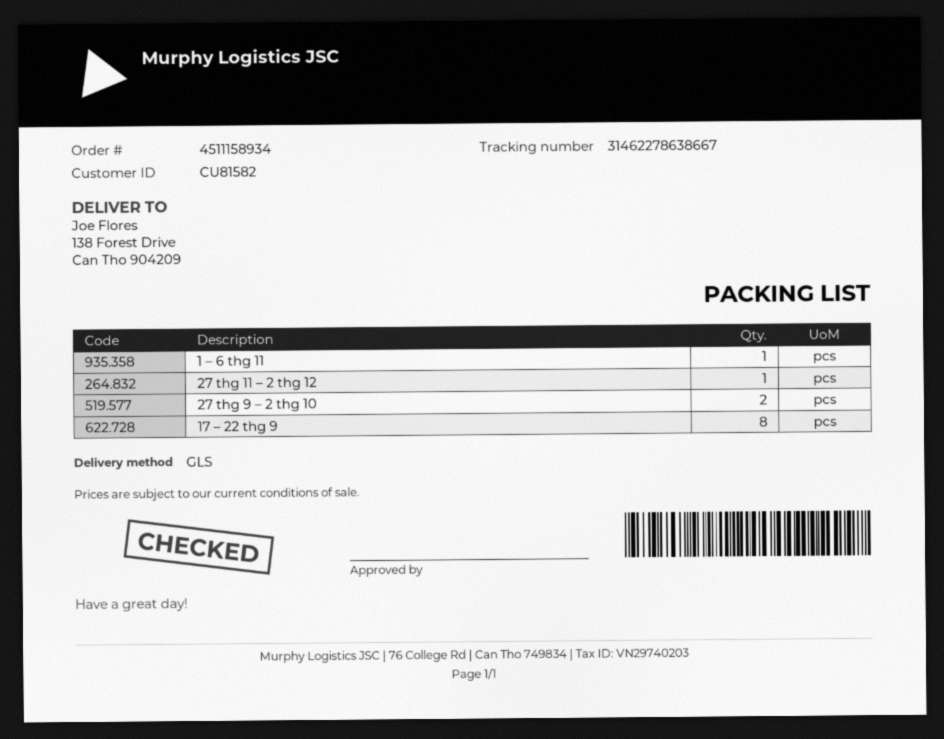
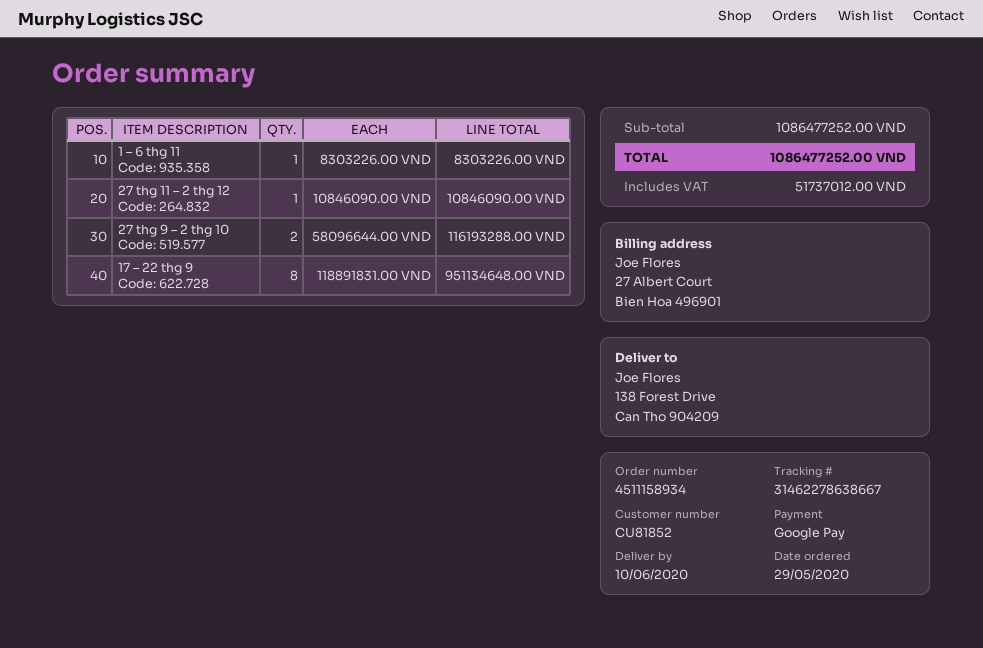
customer number: CU81582 -> CU81852

